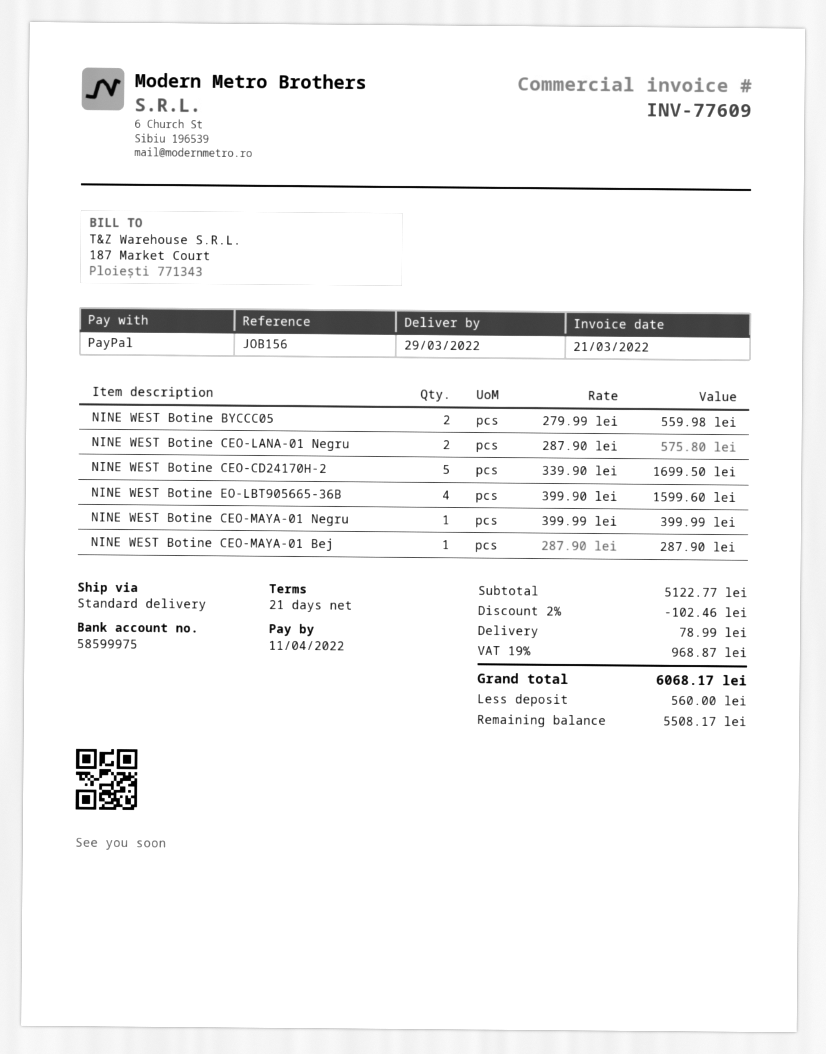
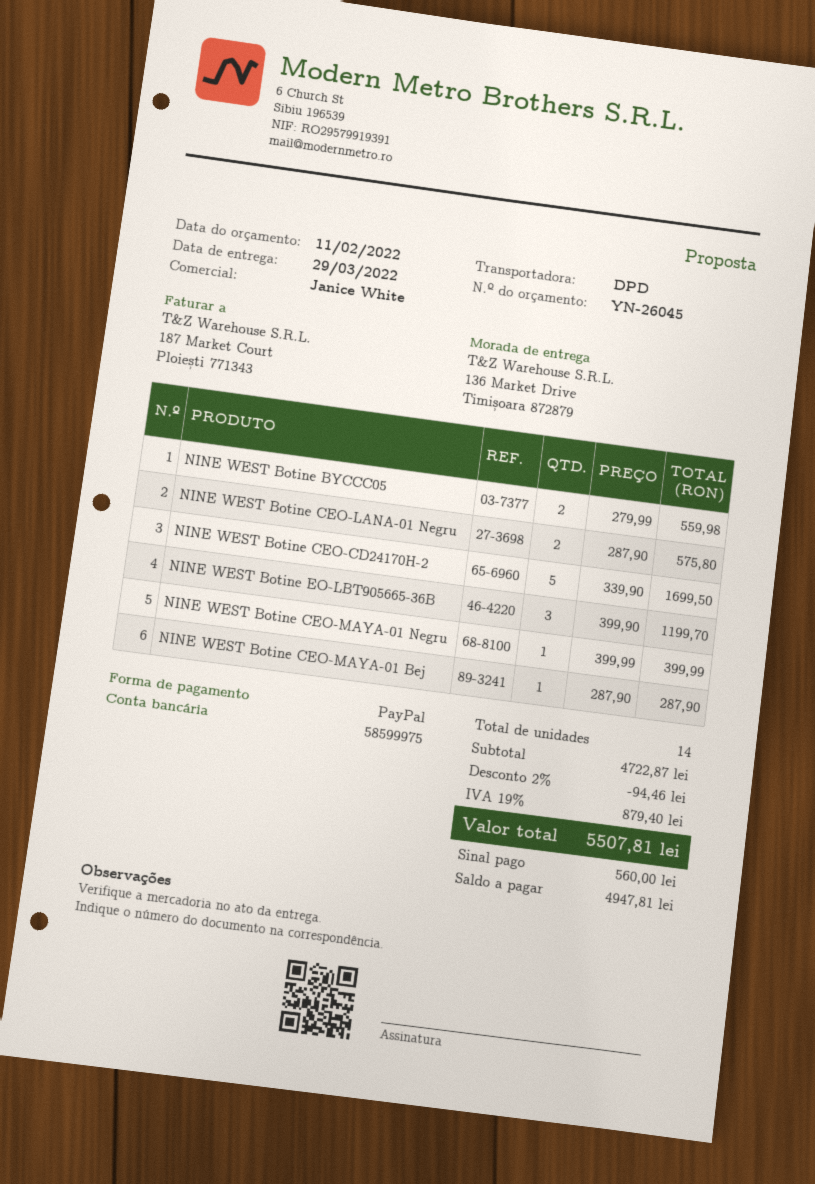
shipping method: standard -> DPD
NINE WEST Botine EO-LBT905665-36B: 4 x 399.90 = 1599.60 -> 3 x 399.90 = 1199.70
subtotal: 5122.77 -> 4722.87
discount: 2% = 102.46 -> 2% = 94.46
shipping: 78.99 -> none
tax: 19% = 968.87 -> 19% = 879.40
total: 6068.17 -> 5507.81
balance: 5508.17 -> 4947.81

